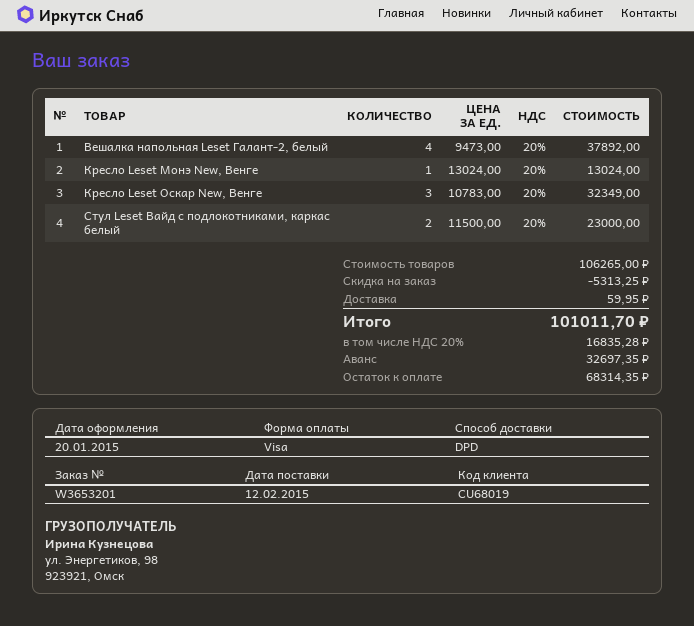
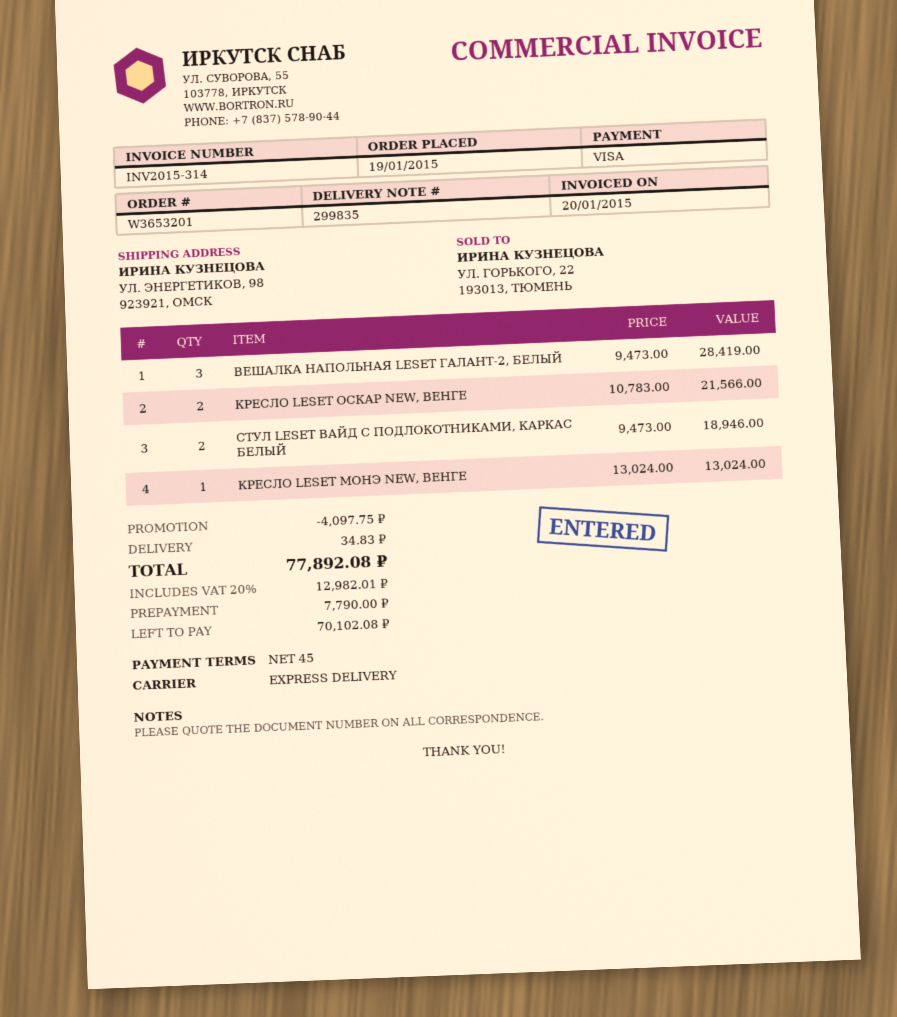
order date: 2015-01-20 -> 2015-01-19
shipping method: DPD -> express
Вешалка напольная Leset Галант-2, белый: 4 x 9473.00 = 37892.00 -> 3 x 9473.00 = 28419.00
Кресло Leset Оскар New, Венге: 3 x 10783.00 = 32349.00 -> 2 x 10783.00 = 21566.00
Стул Leset Вайд с подлокотниками, каркас белый: 2 x 11500.00 = 23000.00 -> 2 x 9473.00 = 18946.00
discount: 5313.25 -> 4097.75
shipping: 59.95 -> 34.83
tax: 20% = 16835.28 -> 20% = 12982.01
total: 101011.70 -> 77892.08
deposit: 32697.35 -> 7790.00
balance: 68314.35 -> 70102.08

